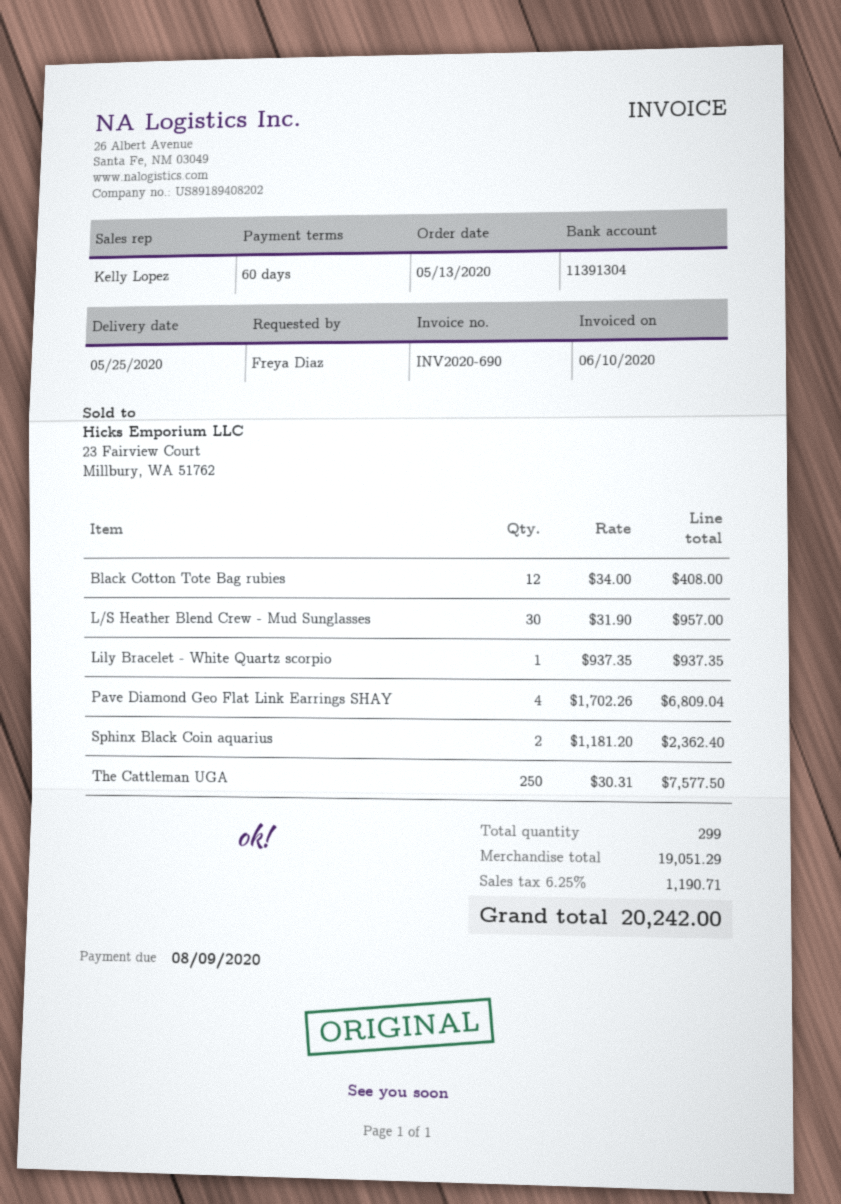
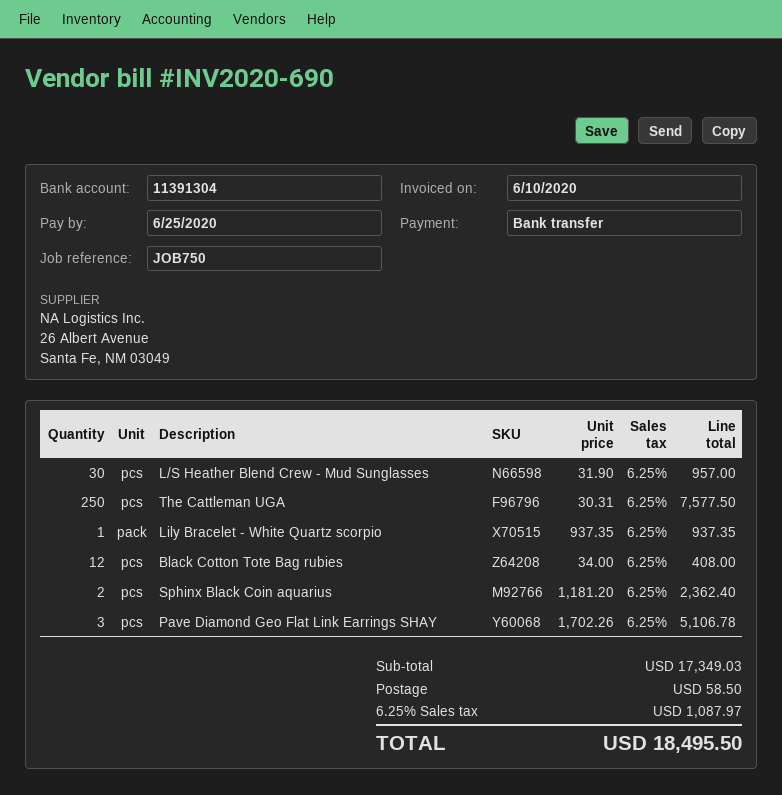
due date: 2020-08-09 -> 2020-06-25
Pave Diamond Geo Flat Link Earrings SHAY: 4 x 1702.26 = 6809.04 -> 3 x 1702.26 = 5106.78
subtotal: 19051.29 -> 17349.03
shipping: none -> 58.50
tax: 6.25% = 1190.71 -> 6.25% = 1087.97
total: 20242.00 -> 18495.50

